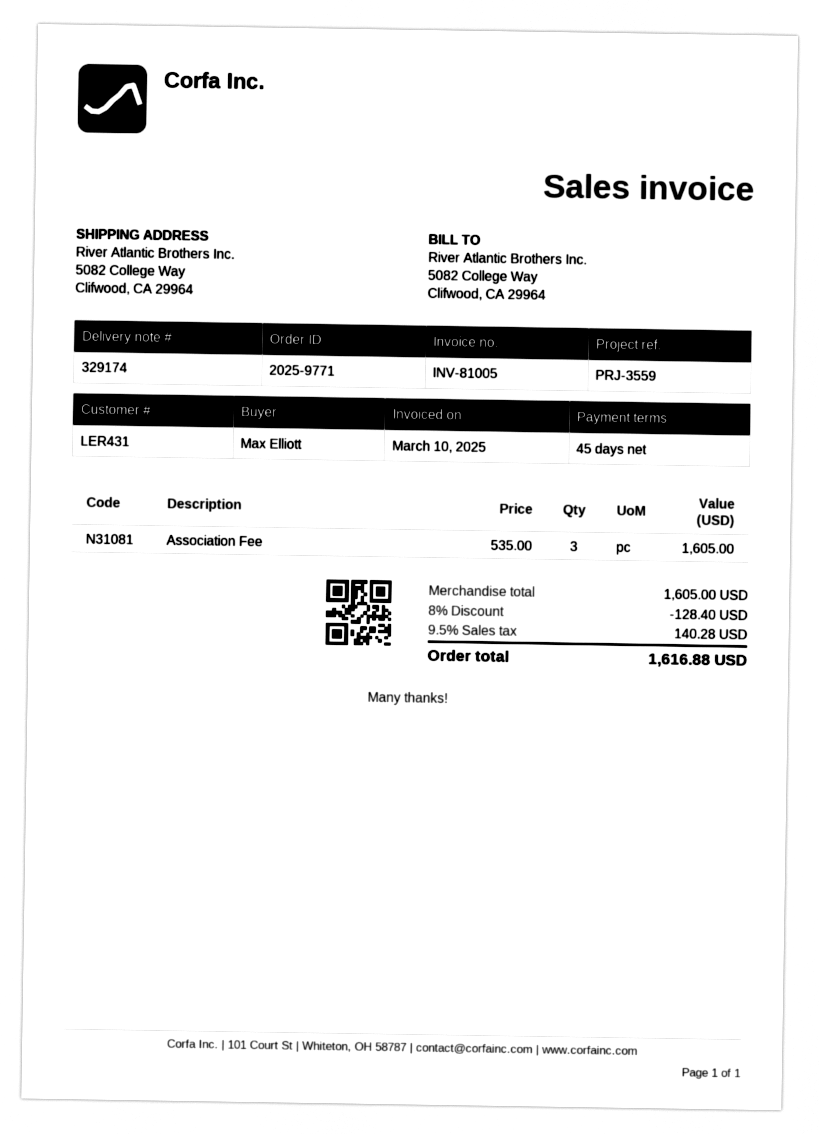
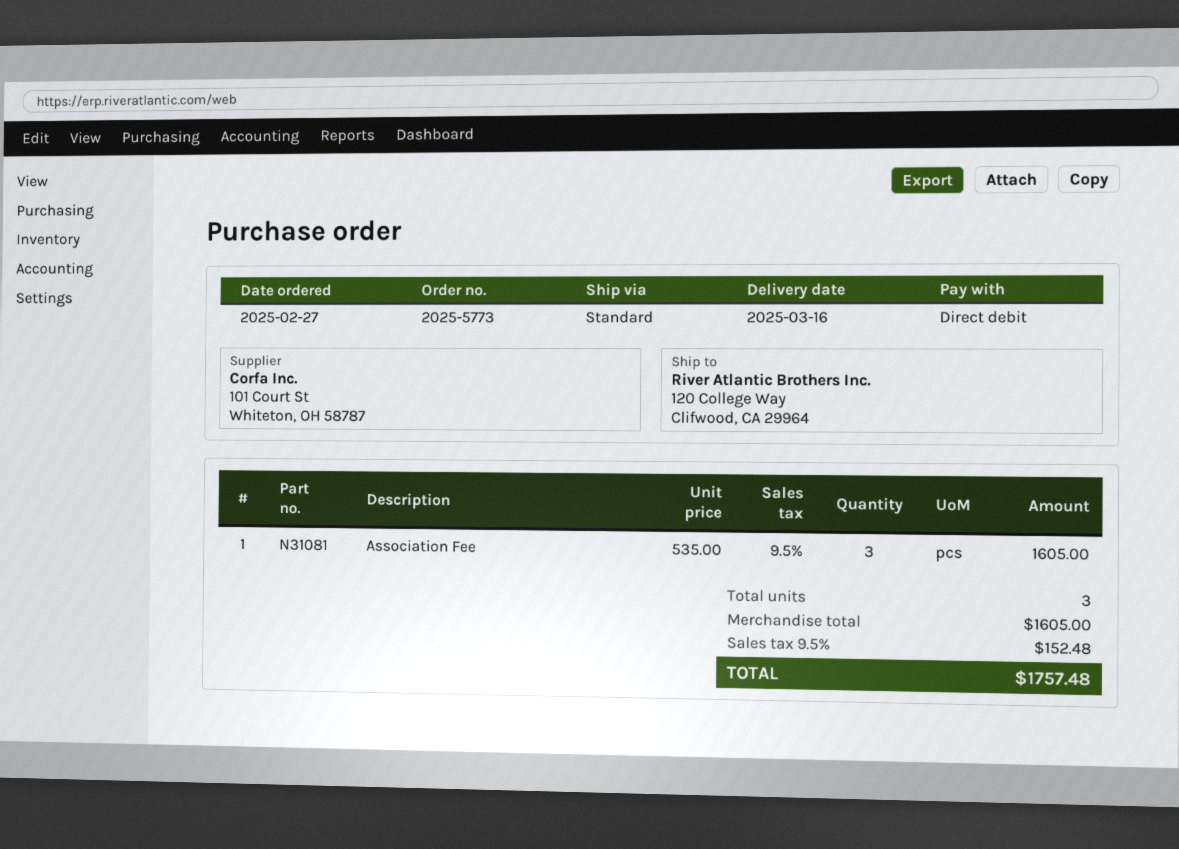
order number: 2025-9771 -> 2025-5773
ship to: 5082 College Way, Clifwood, CA 29964 -> 120 College Way, Clifwood, CA 29964
discount: 8% = 128.40 -> none
tax: 9.5% = 140.28 -> 9.5% = 152.48
total: 1616.88 -> 1757.48

